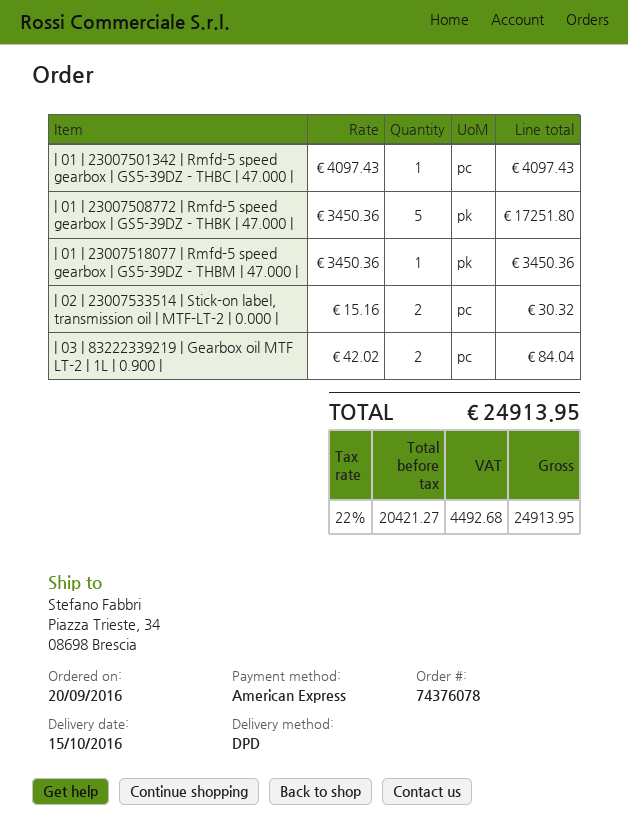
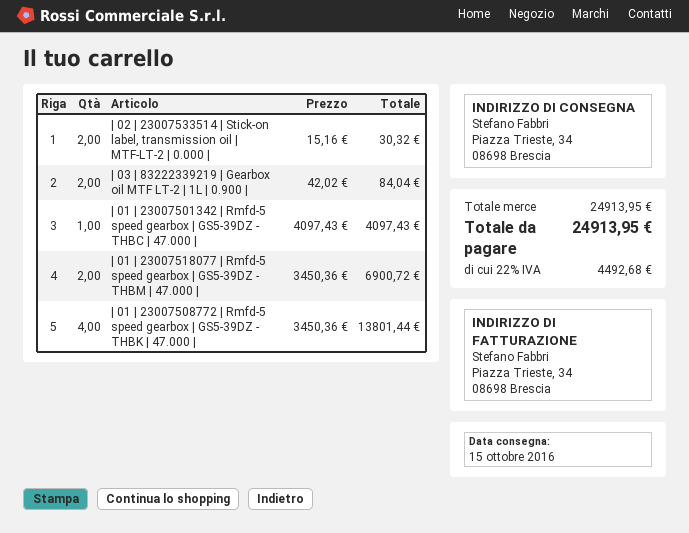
| 01 | 23007508772 | Rmfd-5 speed gearbox | GS5-39DZ - THBK | 47.000 |: 5 x 3450.36 = 17251.80 -> 4 x 3450.36 = 13801.44
| 01 | 23007518077 | Rmfd-5 speed gearbox | GS5-39DZ - THBM | 47.000 |: 1 x 3450.36 = 3450.36 -> 2 x 3450.36 = 6900.72

